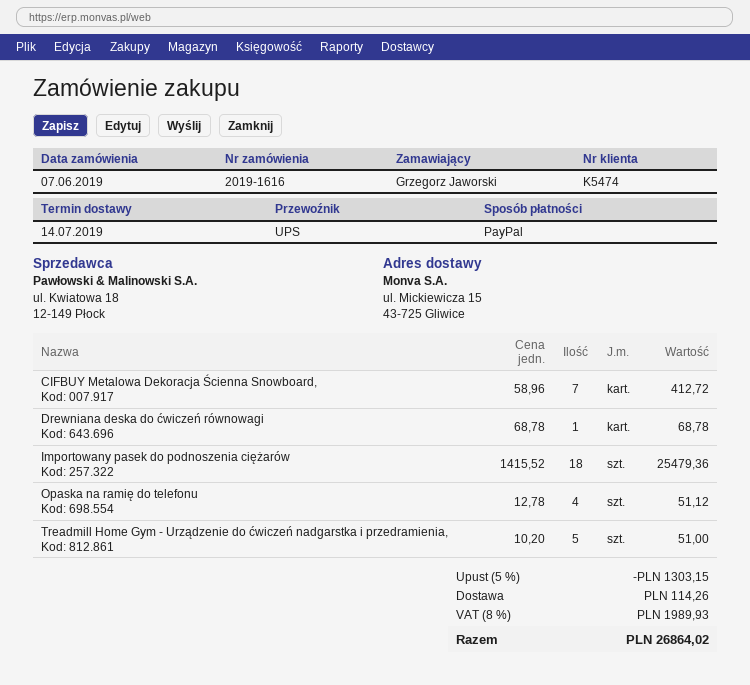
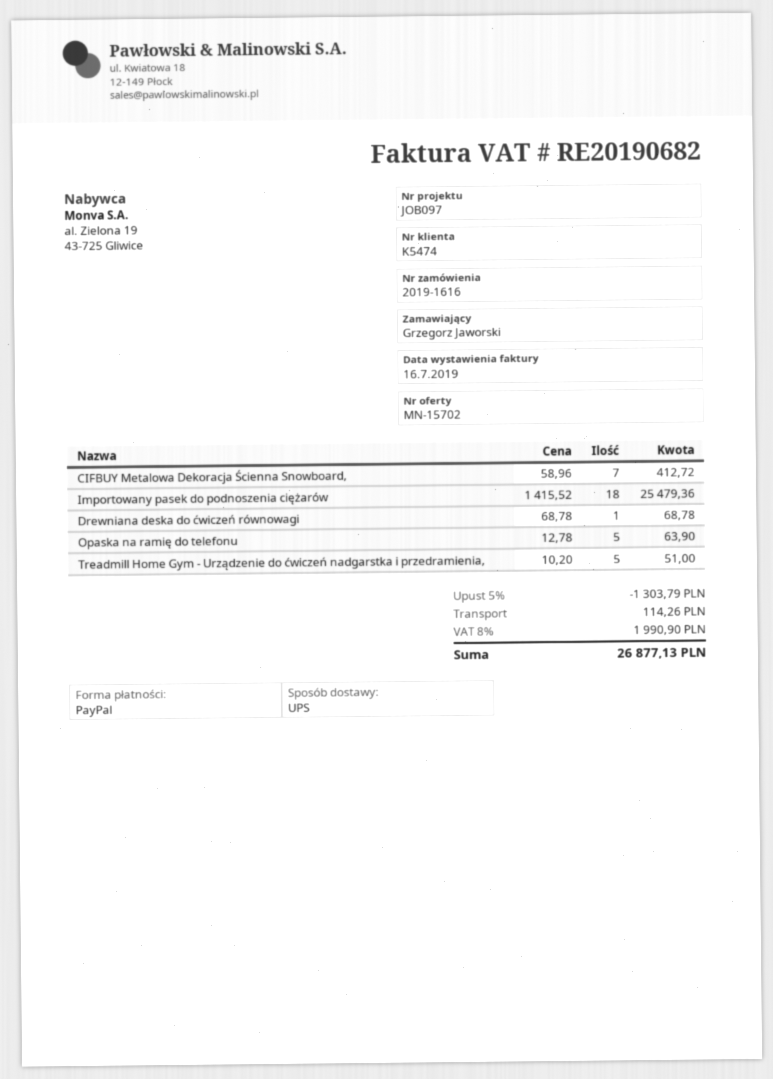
Opaska na ramię do telefonu: 4 x 12.78 = 51.12 -> 5 x 12.78 = 63.90
discount: 5% = 1303.15 -> 5% = 1303.79
tax: 8% = 1989.93 -> 8% = 1990.90
total: 26864.02 -> 26877.13

